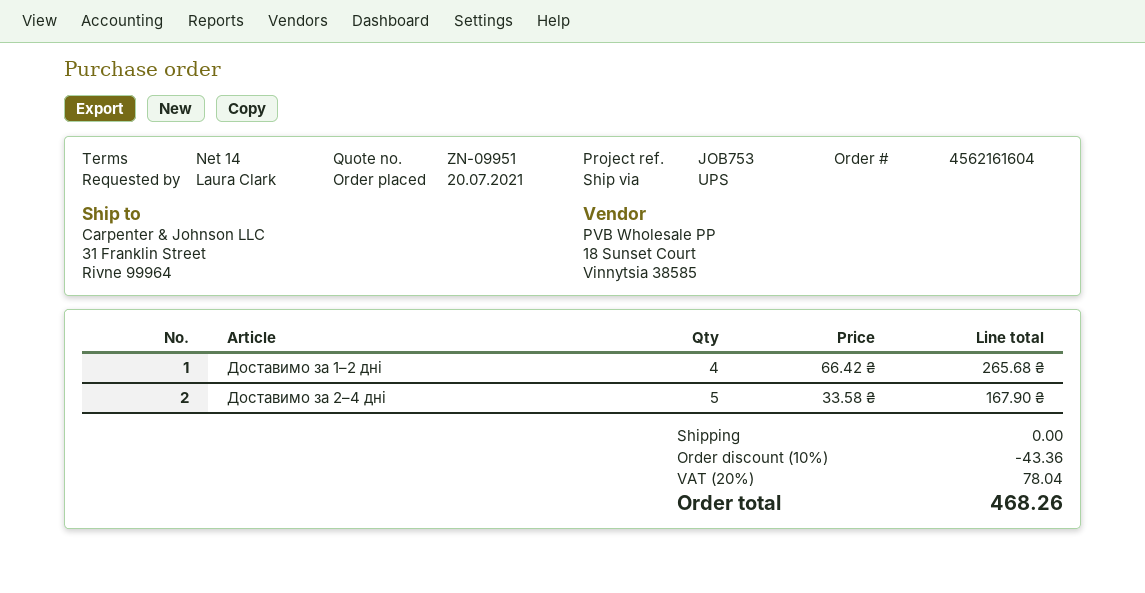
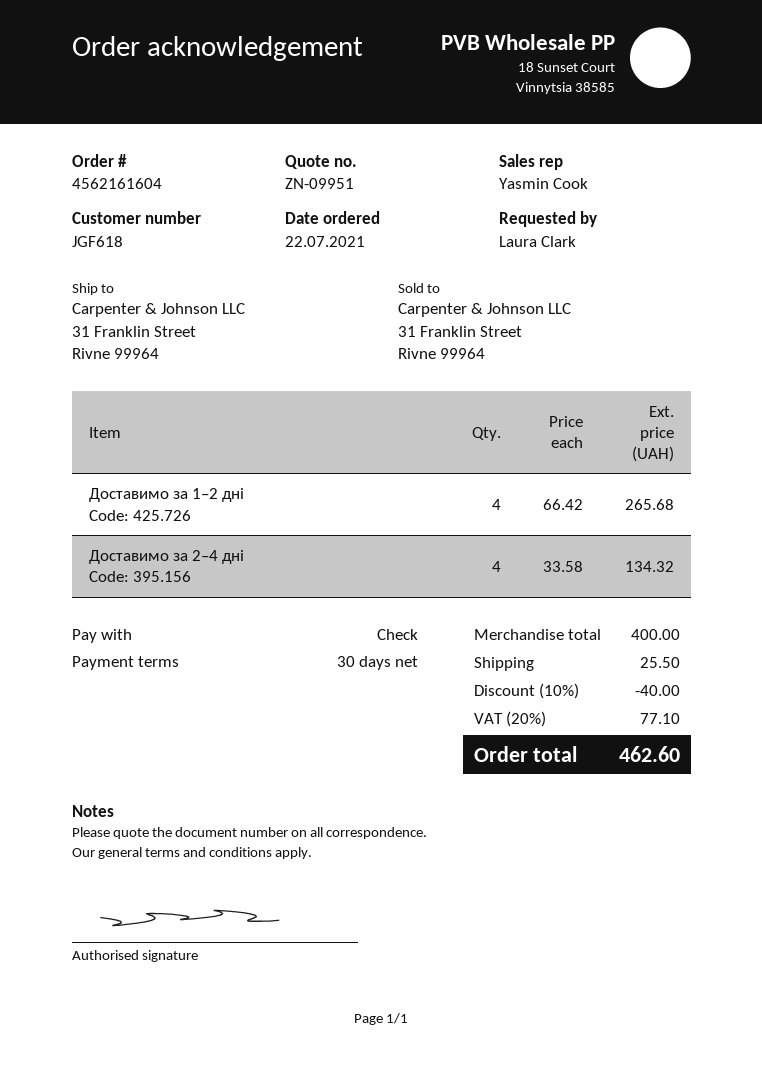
order date: 2021-07-20 -> 2021-07-22
payment terms: 14 days -> 30 days
Доставимо за 2–4 дні: 5 x 33.58 = 167.90 -> 4 x 33.58 = 134.32
discount: 10% = 43.36 -> 10% = 40.00
shipping: 0.00 -> 25.50
tax: 20% = 78.04 -> 20% = 77.10
total: 468.26 -> 462.60

